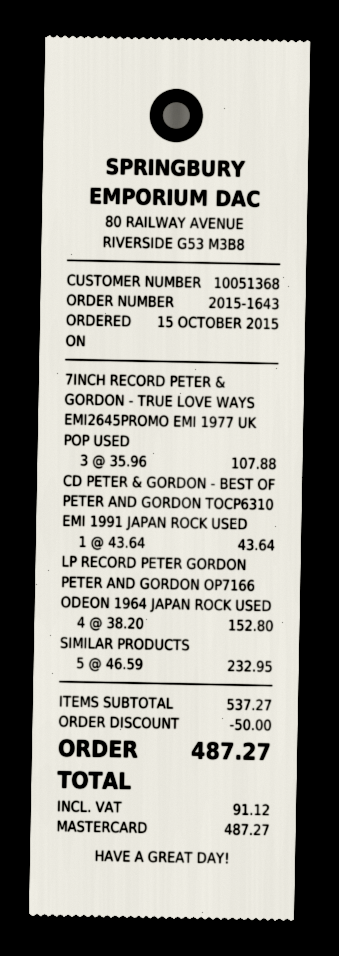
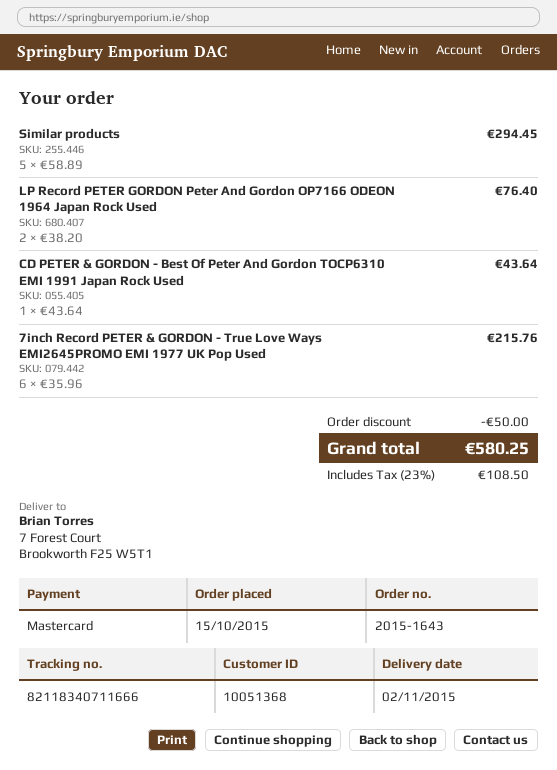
7INCH RECORD PETER & GORDON - TRUE LOVE WAYS EMI2645PROMO EMI 1977 UK POP USED: 3 x 35.96 = 107.88 -> 6 x 35.96 = 215.76
LP RECORD PETER GORDON PETER AND GORDON OP7166 ODEON 1964 JAPAN ROCK USED: 4 x 38.20 = 152.80 -> 2 x 38.20 = 76.40
SIMILAR PRODUCTS: 5 x 46.59 = 232.95 -> 5 x 58.89 = 294.45
tax: 91.12 -> 108.50
total: 487.27 -> 580.25

